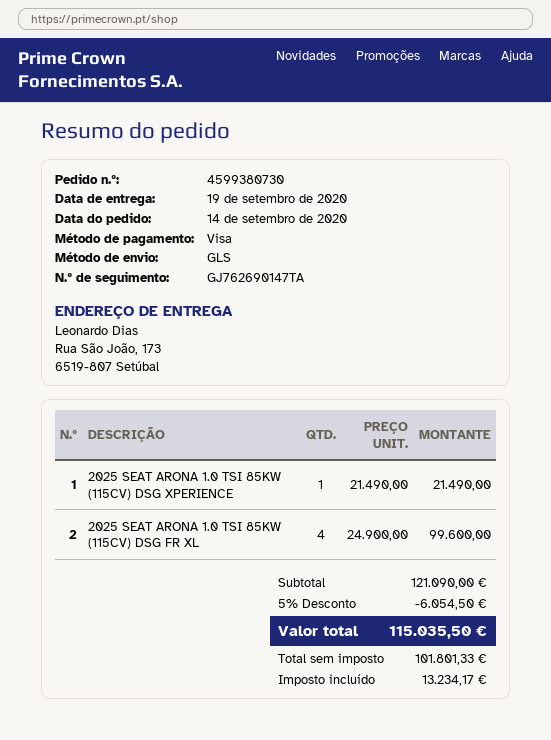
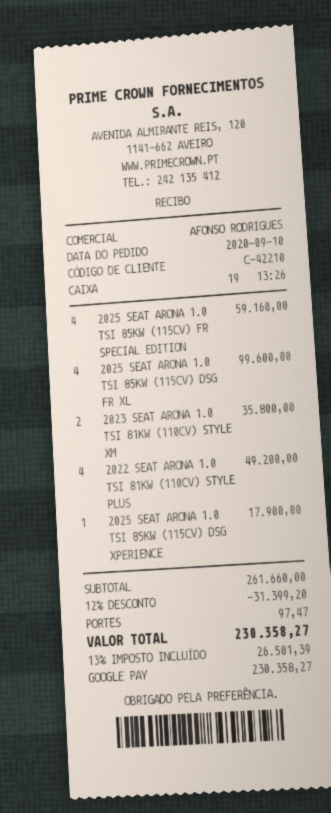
order date: 2020-09-14 -> 2020-09-10
payment method: Visa -> Google Pay
2025 SEAT ARONA 1.0 TSI 85KW (115CV) DSG XPERIENCE: 1 for 21490.00 -> 1 for 17900.00
2025 SEAT ARONA 1.0 TSI 85KW (115CV) FR SPECIAL EDITION: none -> 4 for 59160.00
2023 SEAT ARONA 1.0 TSI 81KW (110CV) STYLE XM: none -> 2 for 35800.00
2022 SEAT ARONA 1.0 TSI 81KW (110CV) STYLE PLUS: none -> 4 for 49200.00
subtotal: 121090.00 -> 261660.00
discount: 5% = 6054.50 -> 12% = 31399.20
shipping: none -> 97.47
tax: 13234.17 -> 26501.39
total: 115035.50 -> 230358.27

